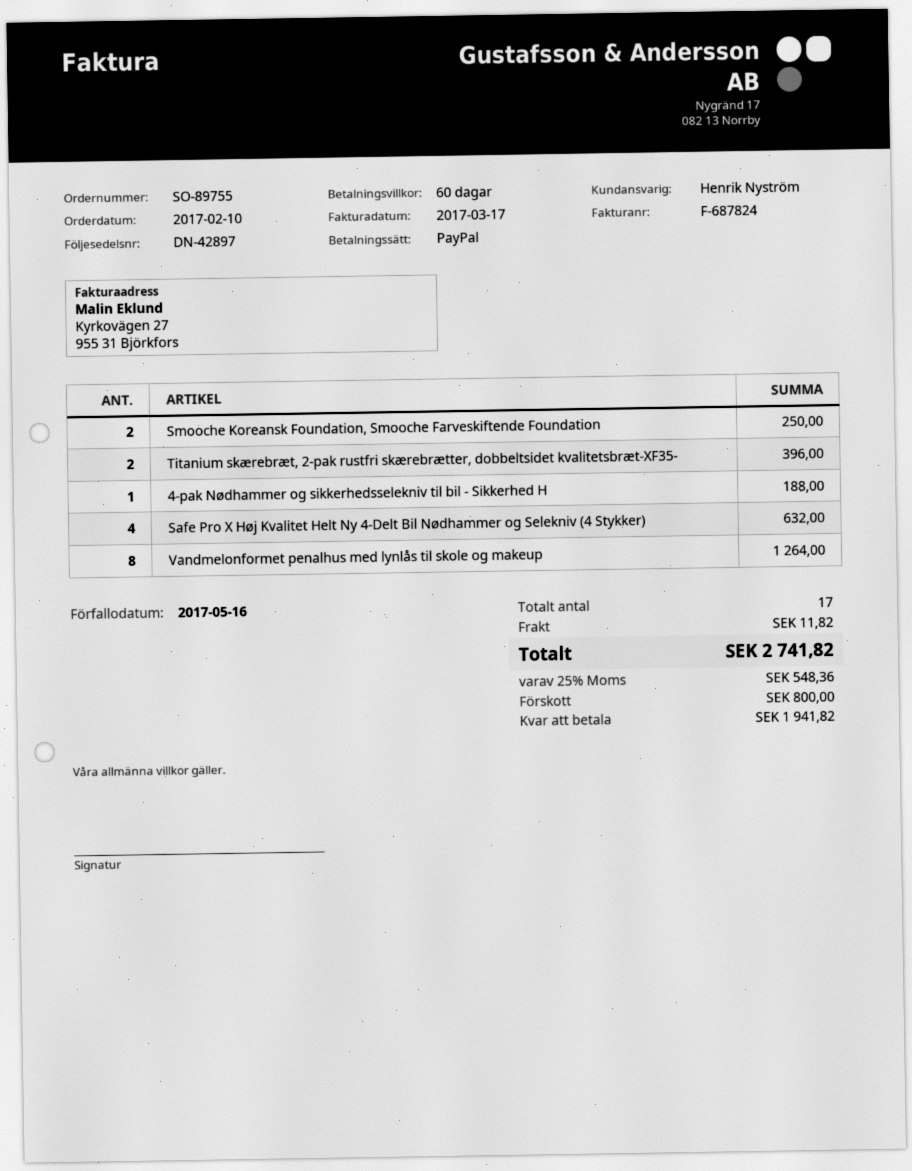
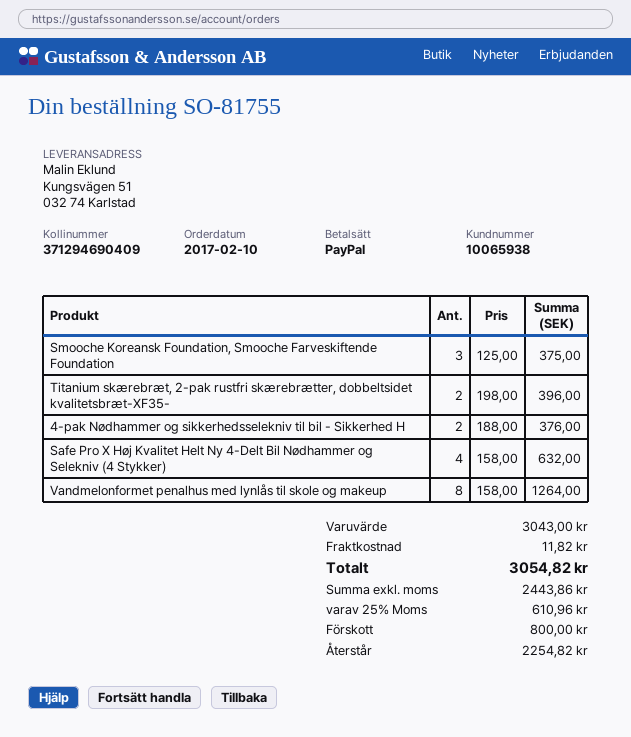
order number: SO-89755 -> SO-81755
Smooche Koreansk Foundation, Smooche Farveskiftende Foundation: 2 for 250.00 -> 3 for 375.00
4-pak Nødhammer og sikkerhedsselekniv til bil - Sikkerhed H: 1 for 188.00 -> 2 for 376.00
tax: 25% = 548.36 -> 25% = 610.96
total: 2741.82 -> 3054.82
balance: 1941.82 -> 2254.82

